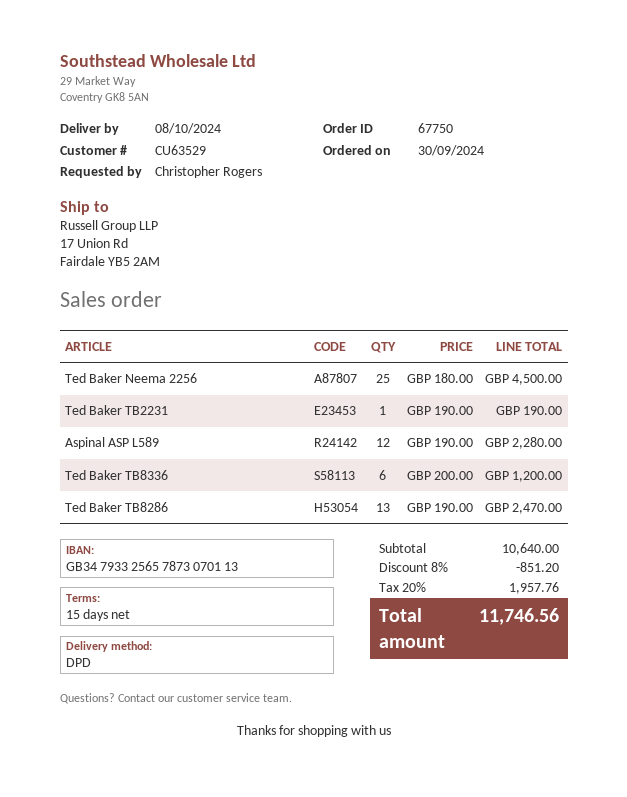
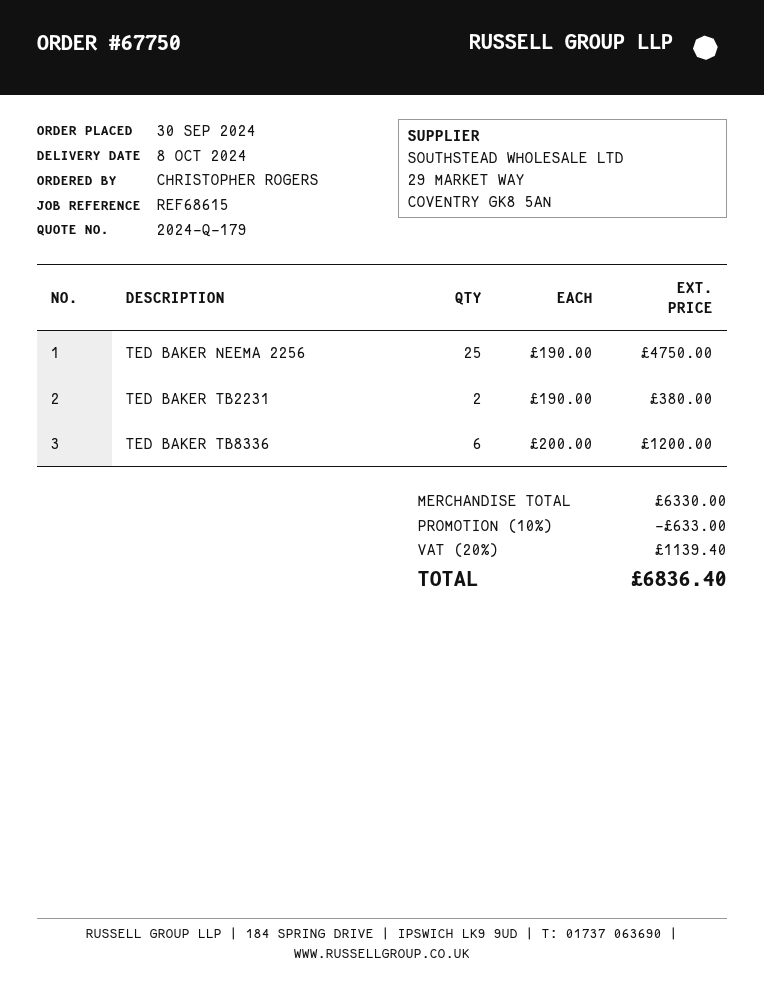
Ted Baker Neema 2256: 25 x 180.00 = 4500.00 -> 25 x 190.00 = 4750.00
Ted Baker TB2231: 1 x 190.00 = 190.00 -> 2 x 190.00 = 380.00
Aspinal ASP L589: 12 x 190.00 = 2280.00 -> none
Ted Baker TB8286: 13 x 190.00 = 2470.00 -> none
subtotal: 10640.00 -> 6330.00
discount: 8% = 851.20 -> 10% = 633.00
tax: 20% = 1957.76 -> 20% = 1139.40
total: 11746.56 -> 6836.40

